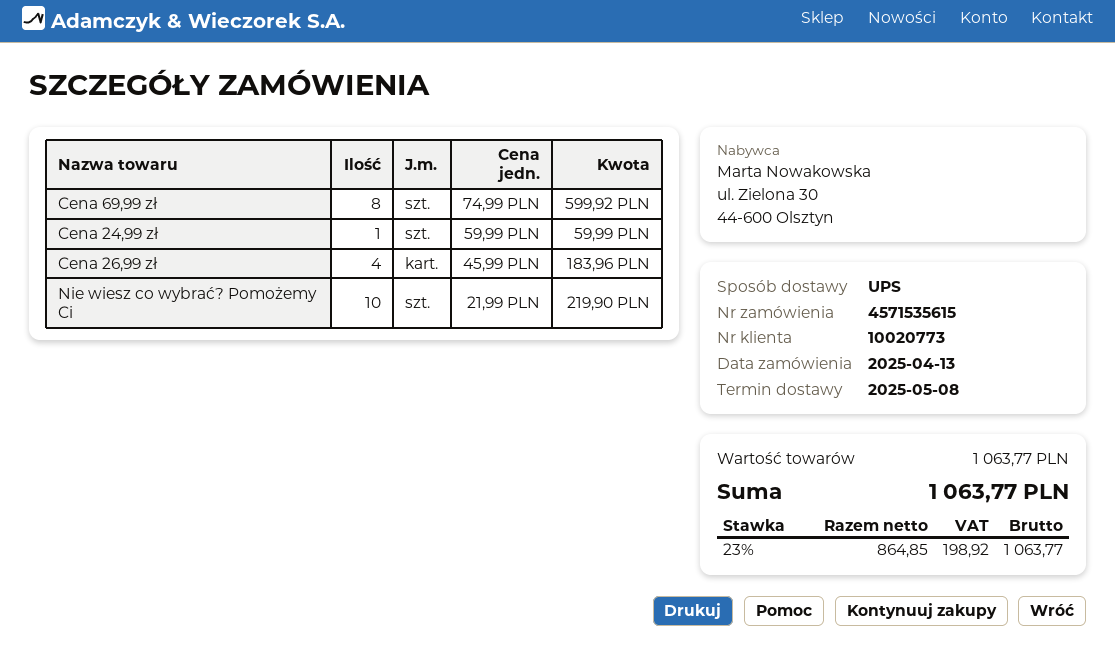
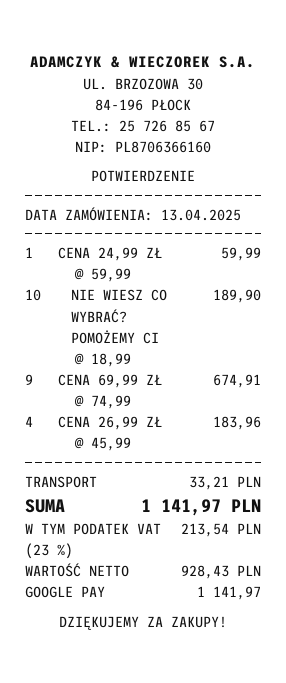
Cena 69,99 zł: 8 x 74.99 = 599.92 -> 9 x 74.99 = 674.91
Nie wiesz co wybrać? Pomożemy Ci: 10 x 21.99 = 219.90 -> 10 x 18.99 = 189.90
shipping: none -> 33.21
net: 864.85 -> 928.43
tax: 23% = 198.92 -> 23% = 213.54
total: 1063.77 -> 1141.97

